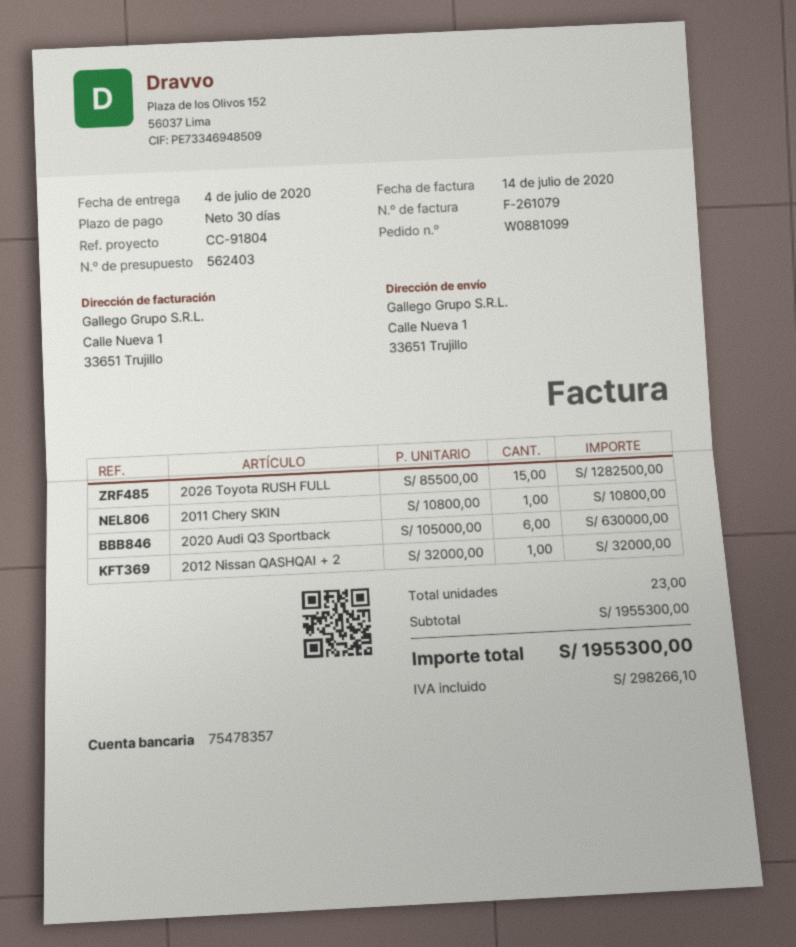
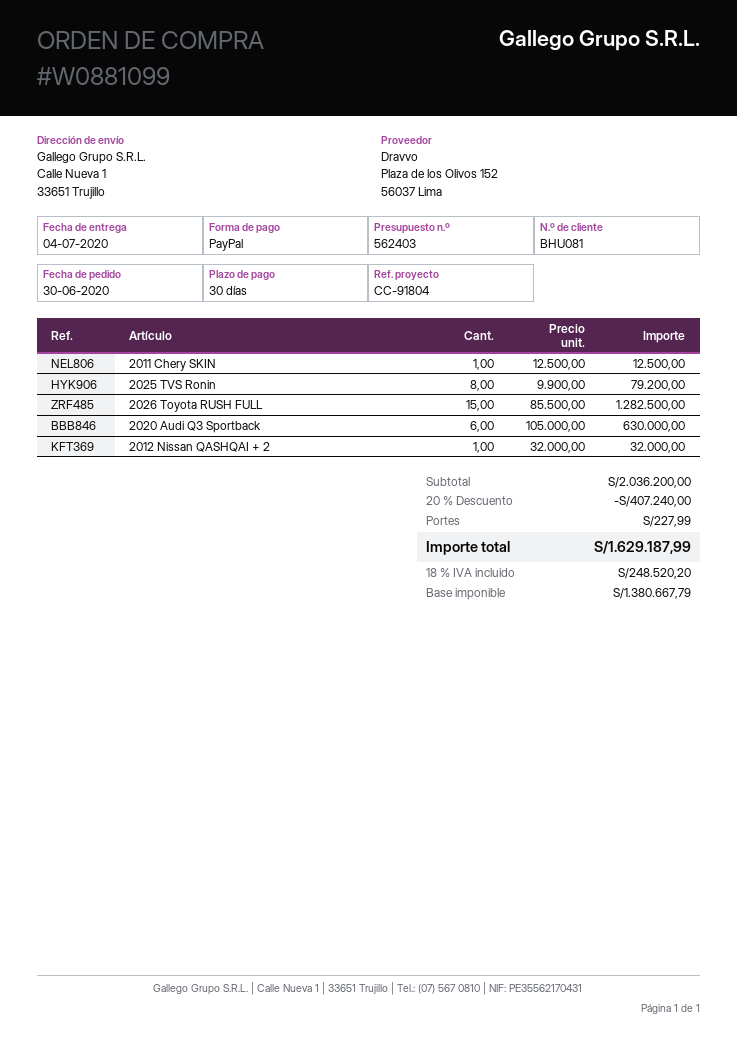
2011 Chery SKIN: 1 x 10800.00 = 10800.00 -> 1 x 12500.00 = 12500.00
2025 TVS Ronin: none -> 8 x 9900.00 = 79200.00
subtotal: 1955300.00 -> 2036200.00
discount: none -> 20% = 407240.00
shipping: none -> 227.99
tax: 298266.10 -> 248520.20
total: 1955300.00 -> 1629187.99

